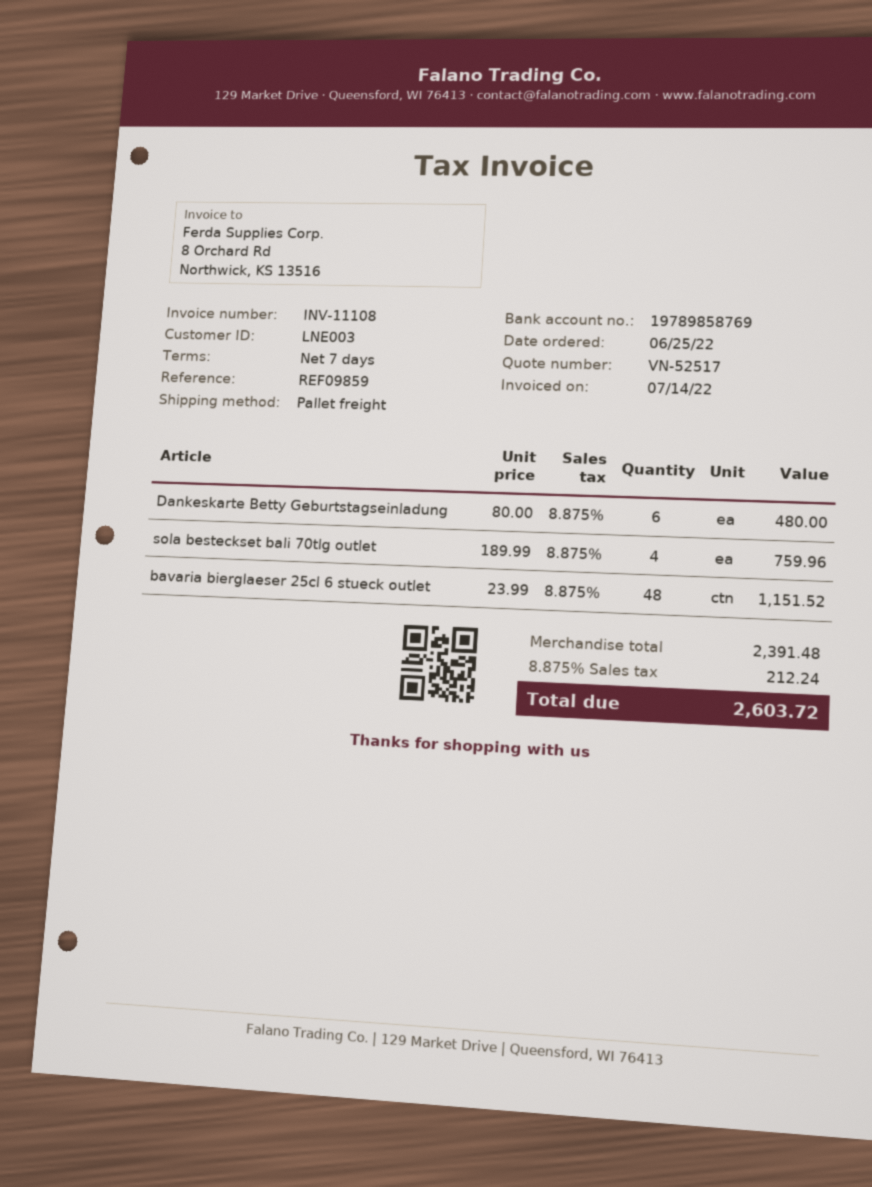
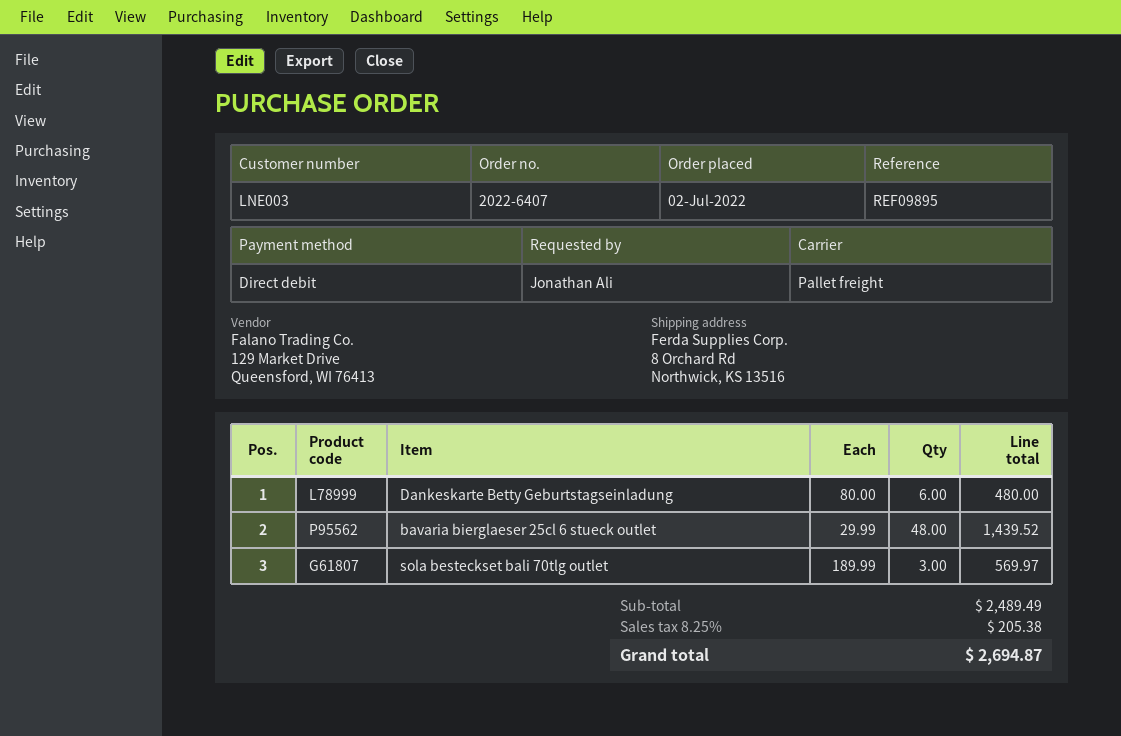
order date: 2022-06-25 -> 2022-07-02
reference: REF09859 -> REF09895
sola besteckset bali 70tlg outlet: 4 x 189.99 = 759.96 -> 3 x 189.99 = 569.97
bavaria bierglaeser 25cl 6 stueck outlet: 48 x 23.99 = 1151.52 -> 48 x 29.99 = 1439.52
subtotal: 2391.48 -> 2489.49
tax: 8.875% = 212.24 -> 8.25% = 205.38
total: 2603.72 -> 2694.87

